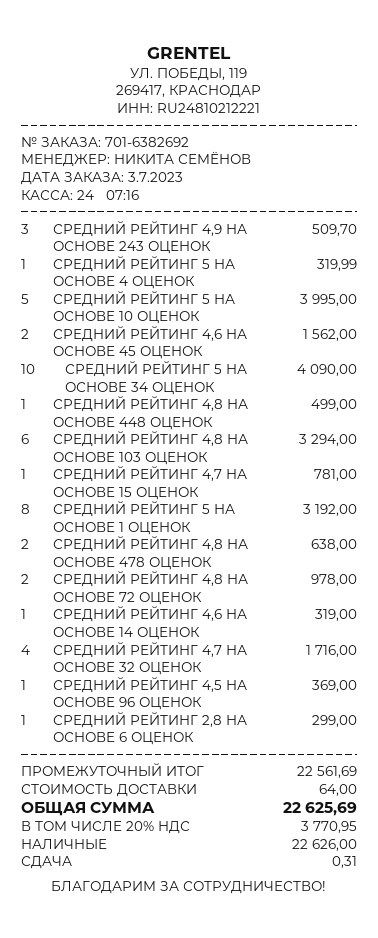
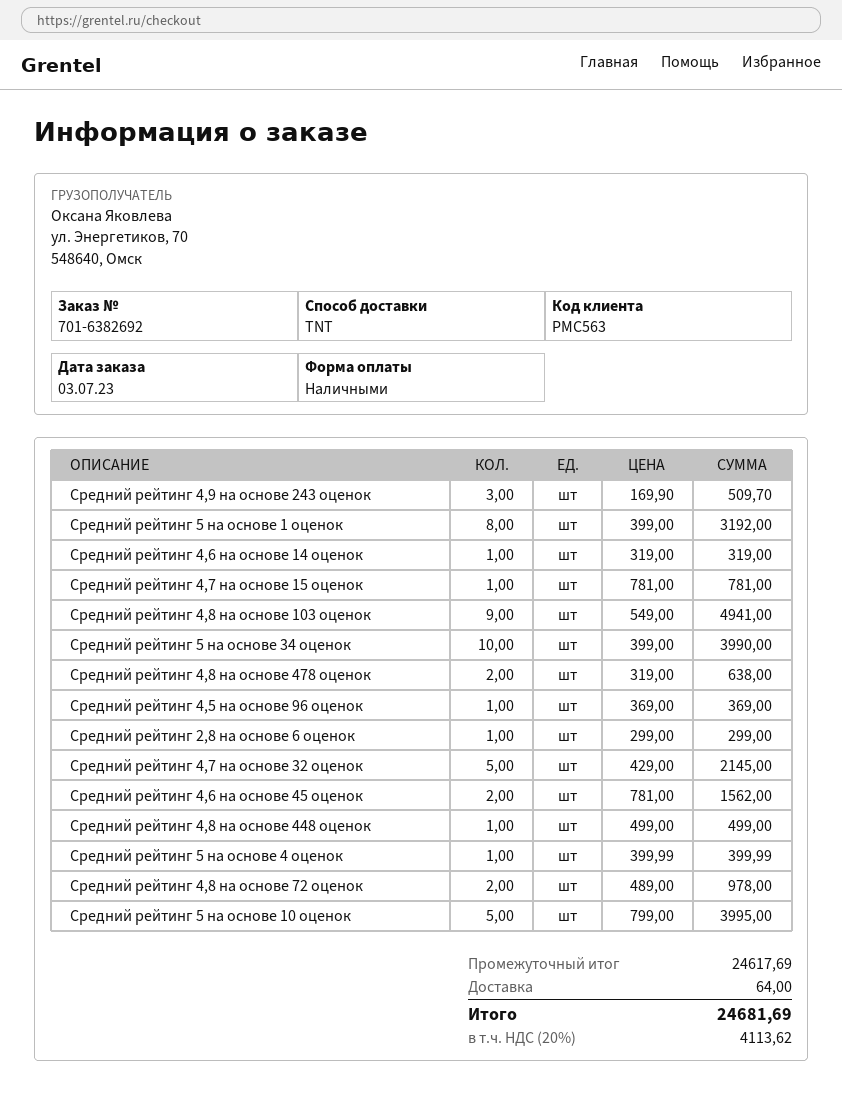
СРЕДНИЙ РЕЙТИНГ 5 НА ОСНОВЕ 4 ОЦЕНОК: 1 for 319.99 -> 1 for 399.99
СРЕДНИЙ РЕЙТИНГ 5 НА ОСНОВЕ 34 ОЦЕНОК: 10 for 4090.00 -> 10 for 3990.00
СРЕДНИЙ РЕЙТИНГ 4,8 НА ОСНОВЕ 103 ОЦЕНОК: 6 for 3294.00 -> 9 for 4941.00
СРЕДНИЙ РЕЙТИНГ 4,7 НА ОСНОВЕ 32 ОЦЕНОК: 4 for 1716.00 -> 5 for 2145.00
subtotal: 22561.69 -> 24617.69
tax: 20% = 3770.95 -> 20% = 4113.62
total: 22625.69 -> 24681.69

